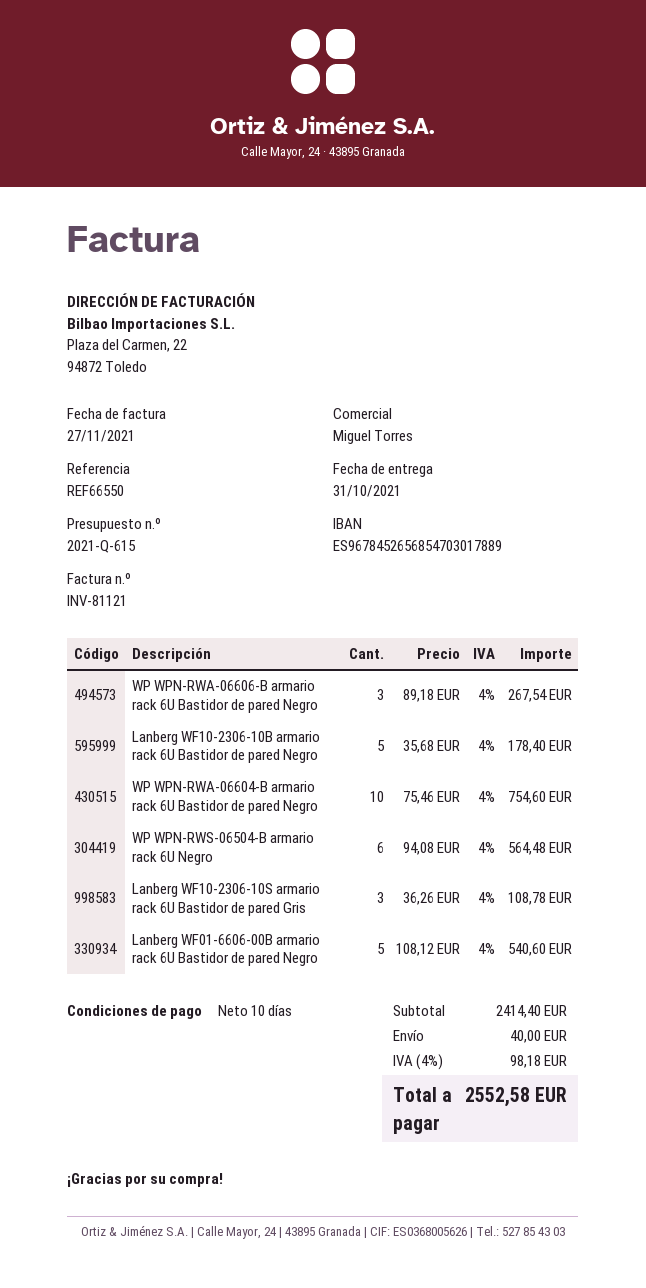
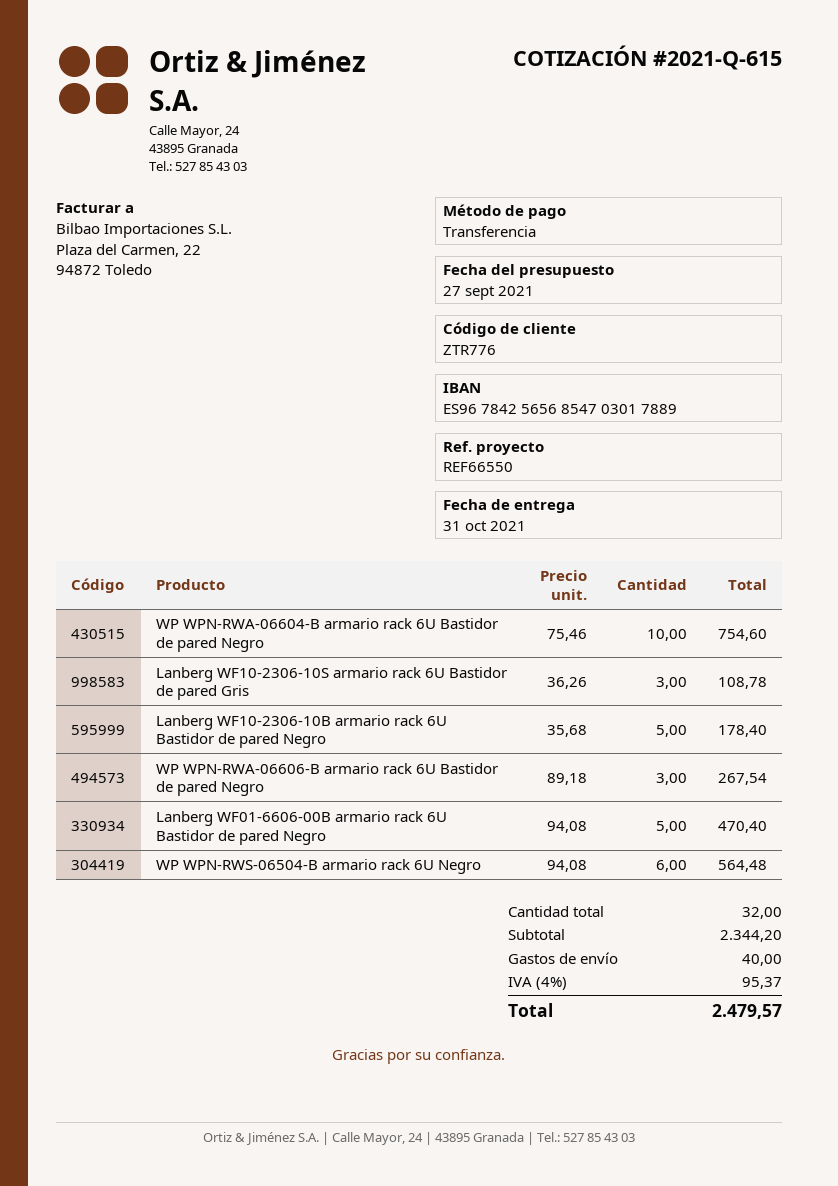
bank account: ES9678452656854703017889 -> ES9678425656854703017889
Lanberg WF01-6606-00B armario rack 6U Bastidor de pared Negro: 5 x 108.12 = 540.60 -> 5 x 94.08 = 470.40
subtotal: 2414.40 -> 2344.20
tax: 4% = 98.18 -> 4% = 95.37
total: 2552.58 -> 2479.57

